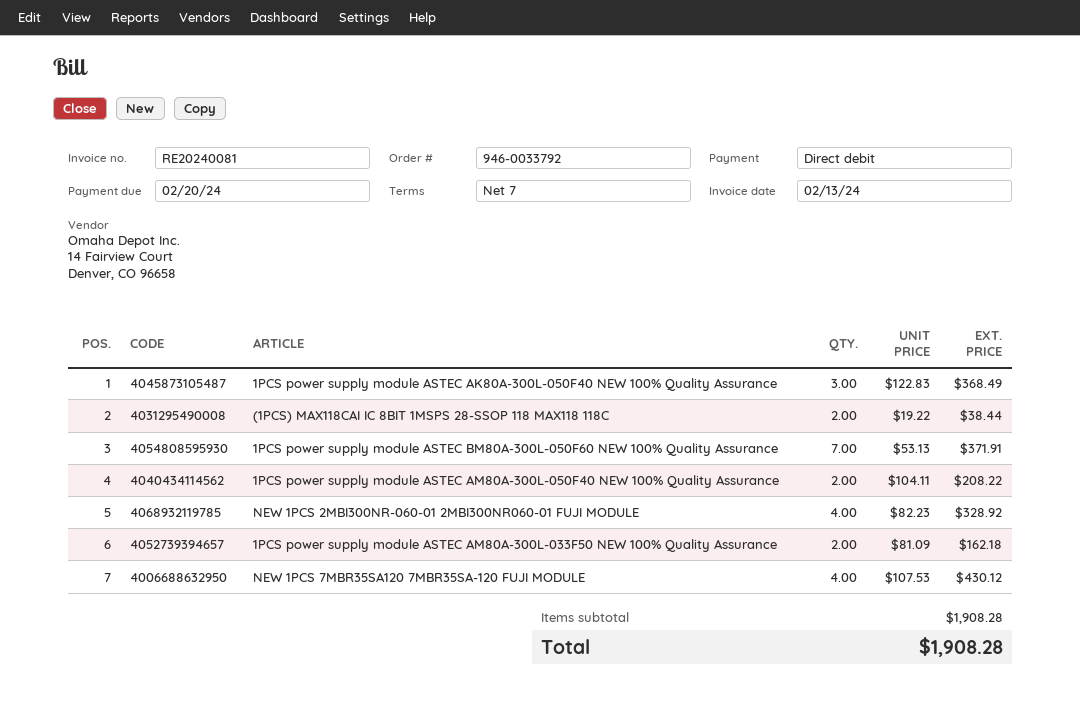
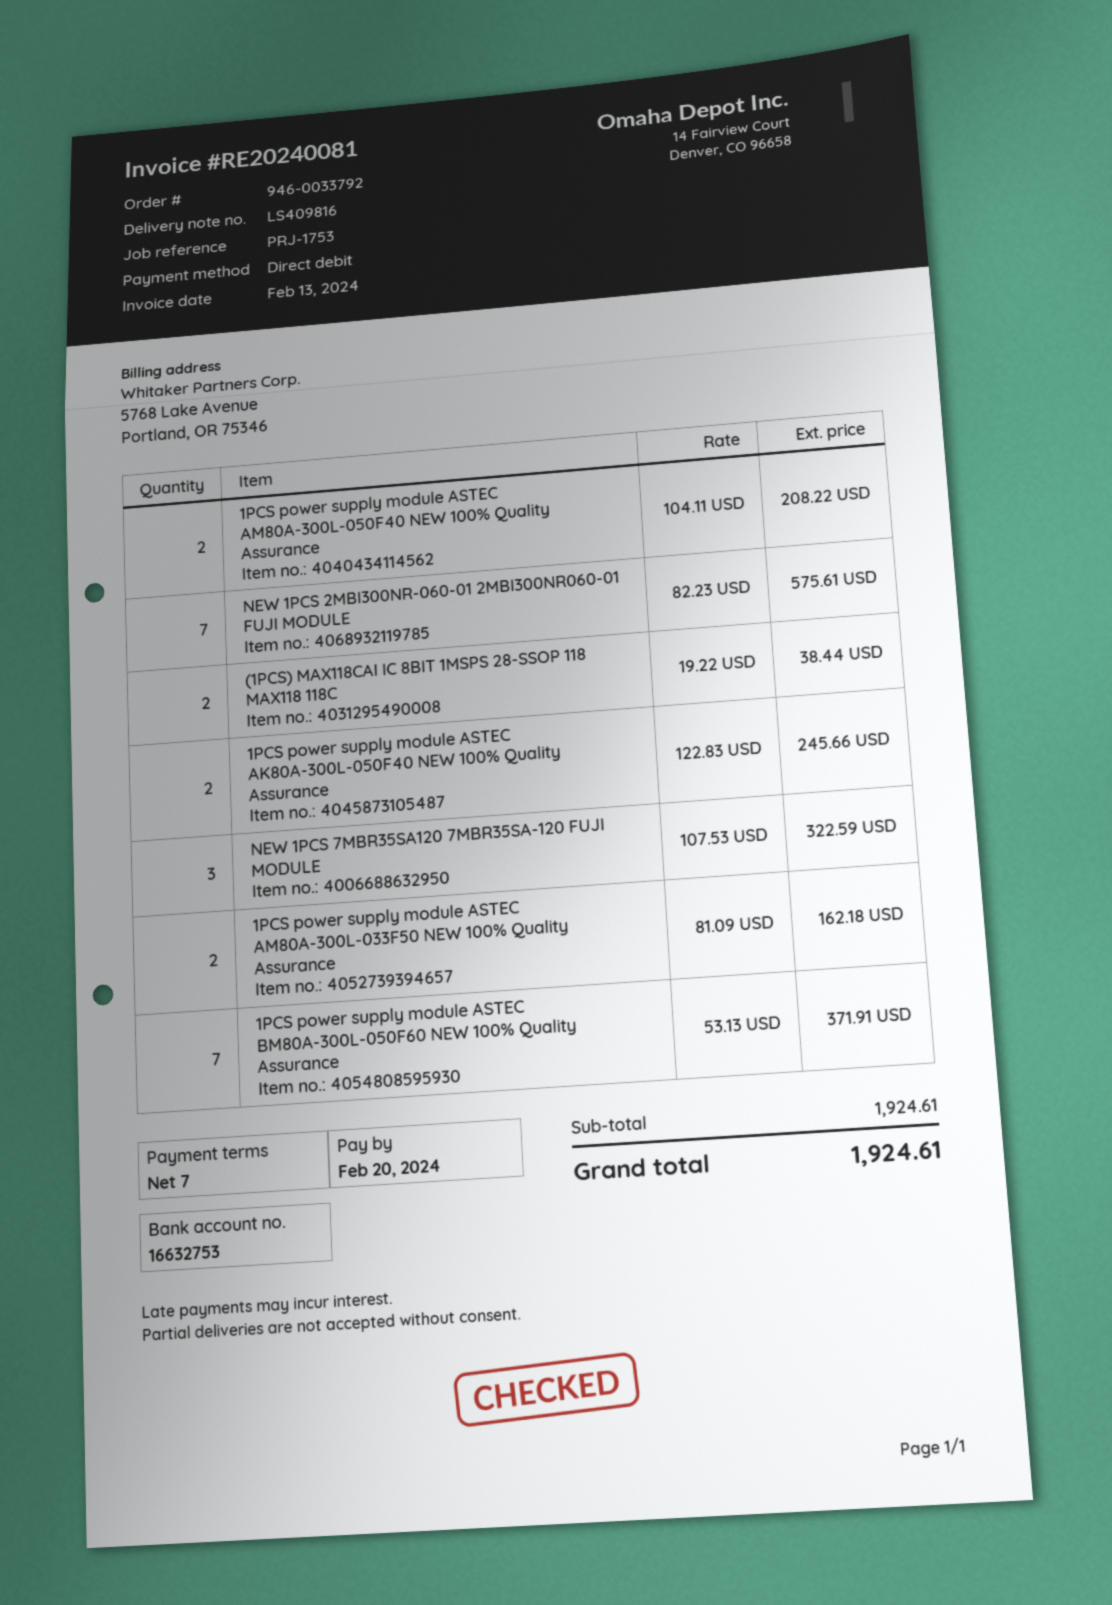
1PCS power supply module ASTEC AK80A-300L-050F40 NEW 100% Quality Assurance: 3 x 122.83 = 368.49 -> 2 x 122.83 = 245.66
NEW 1PCS 2MBI300NR-060-01 2MBI300NR060-01 FUJI MODULE: 4 x 82.23 = 328.92 -> 7 x 82.23 = 575.61
NEW 1PCS 7MBR35SA120 7MBR35SA-120 FUJI MODULE: 4 x 107.53 = 430.12 -> 3 x 107.53 = 322.59
subtotal: 1908.28 -> 1924.61
total: 1908.28 -> 1924.61

